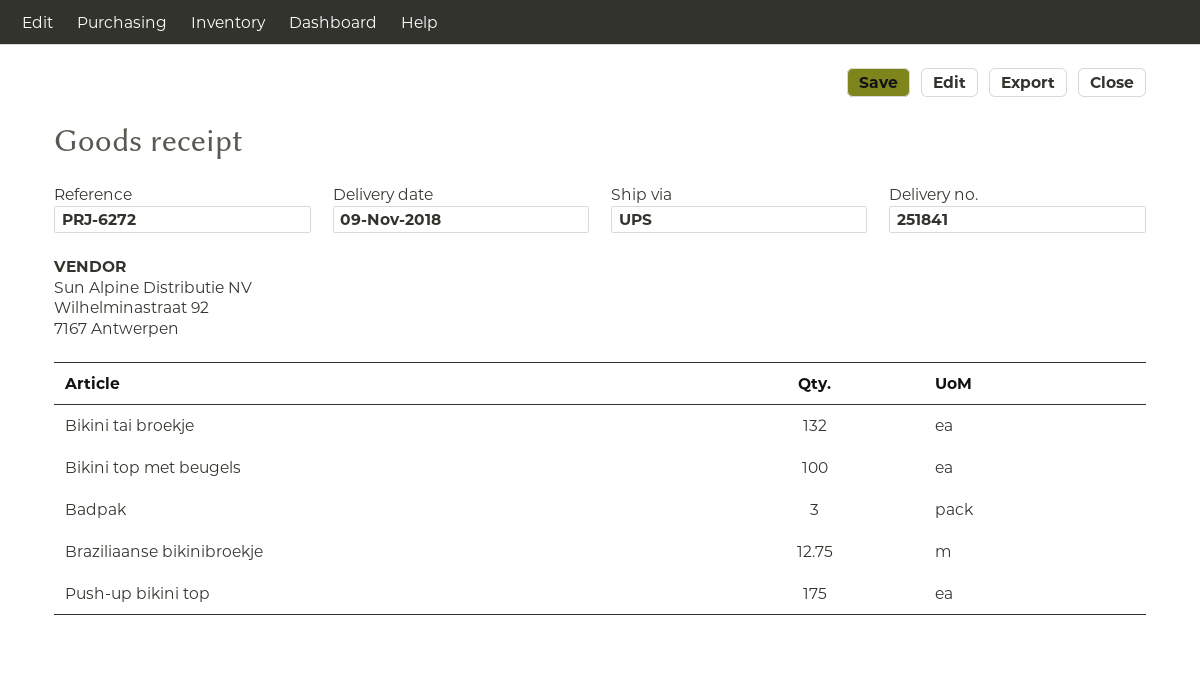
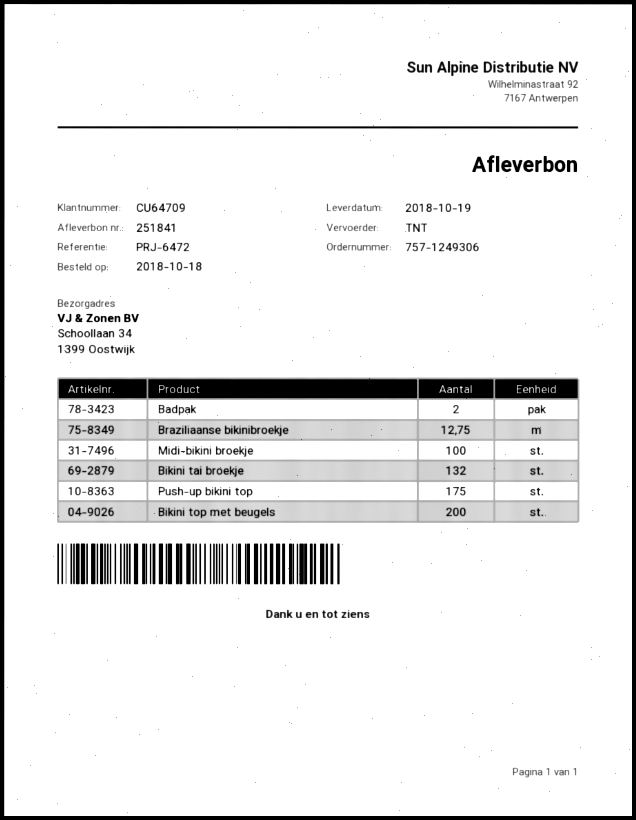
delivery date: 2018-11-09 -> 2018-10-19
reference: PRJ-6272 -> PRJ-6472
shipping method: UPS -> TNT
Bikini top met beugels: 100 -> 200
Badpak: 3 -> 2
Midi-bikini broekje: none -> 100

